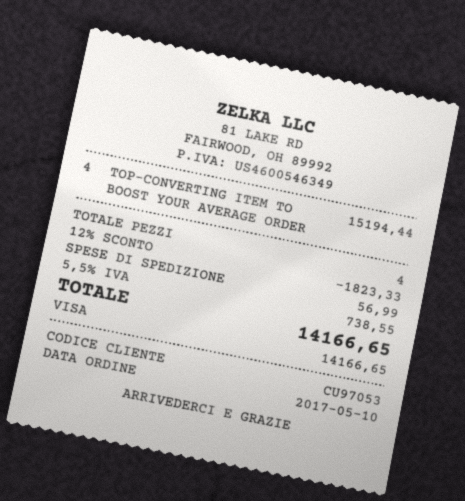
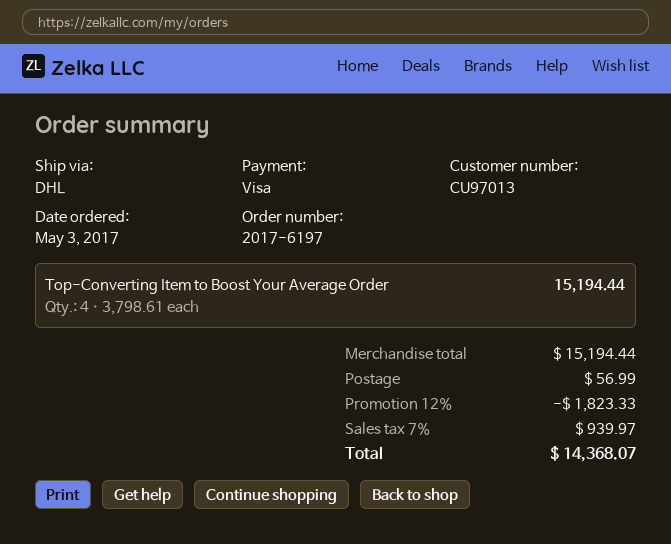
order date: 2017-05-10 -> 2017-05-03
customer number: CU97053 -> CU97013
tax: 5.5% = 738.55 -> 7% = 939.97
total: 14166.65 -> 14368.07

